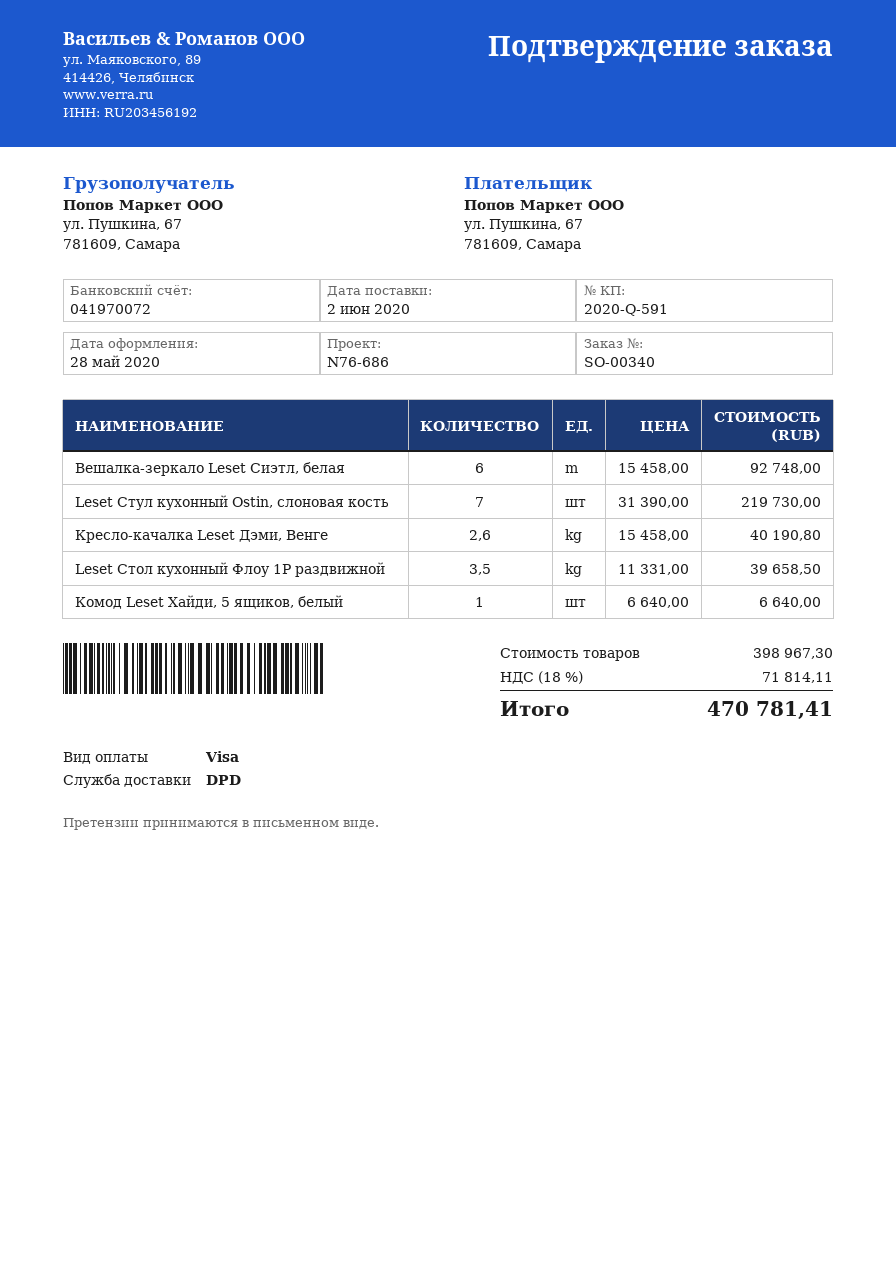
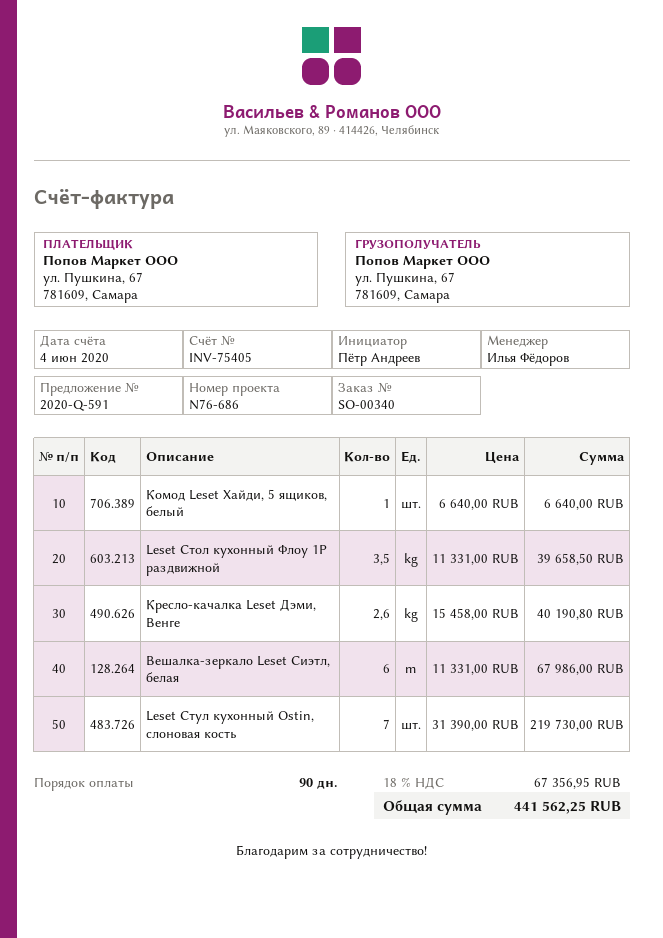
Вешалка-зеркало Leset Сиэтл, белая: 6 x 15458.00 = 92748.00 -> 6 x 11331.00 = 67986.00
tax: 18% = 71814.11 -> 18% = 67356.95
total: 470781.41 -> 441562.25

